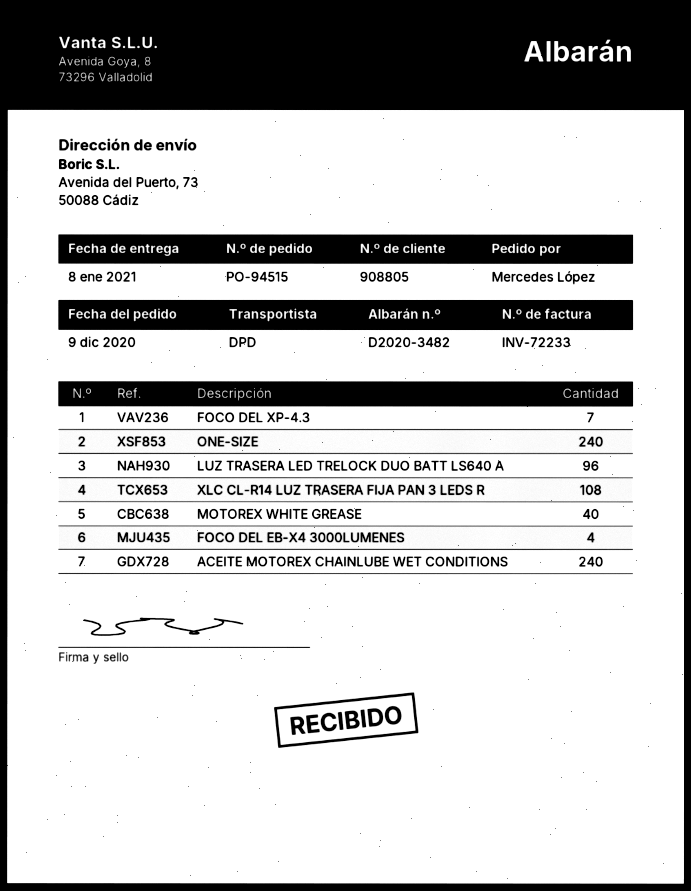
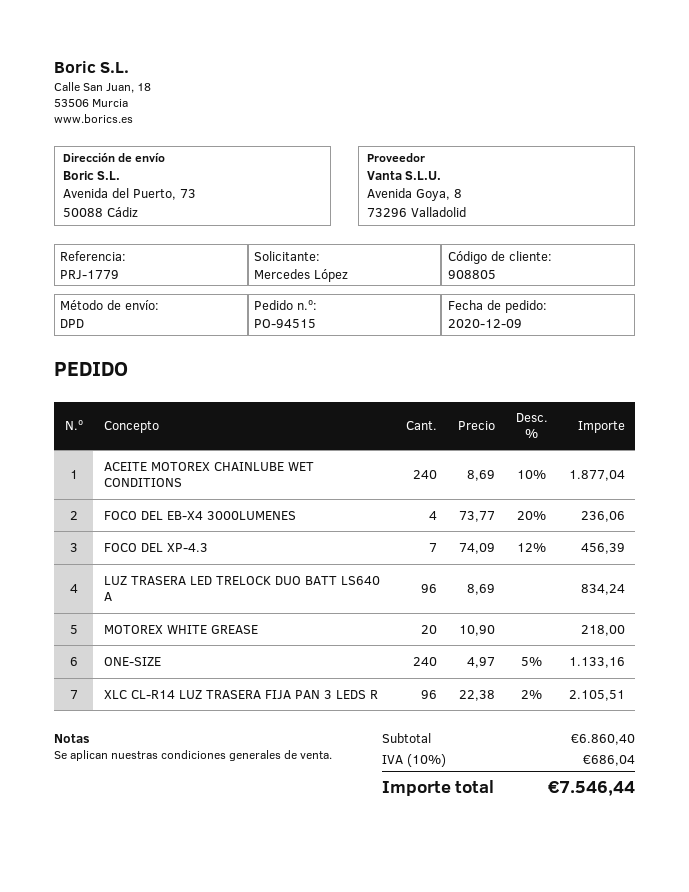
XLC CL-R14 LUZ TRASERA FIJA PAN 3 LEDS R: 108 -> 96
MOTOREX WHITE GREASE: 40 -> 20

